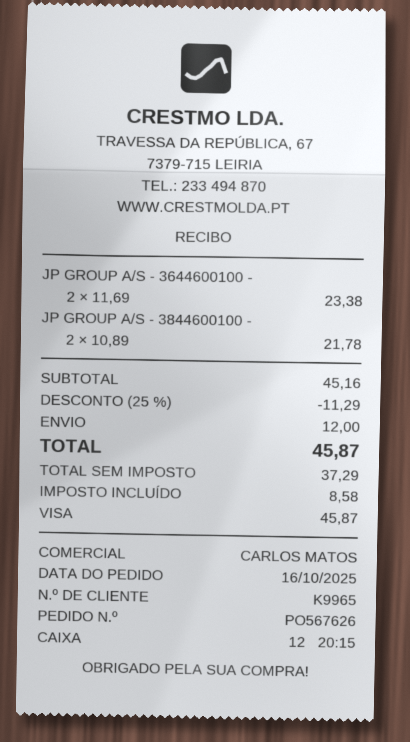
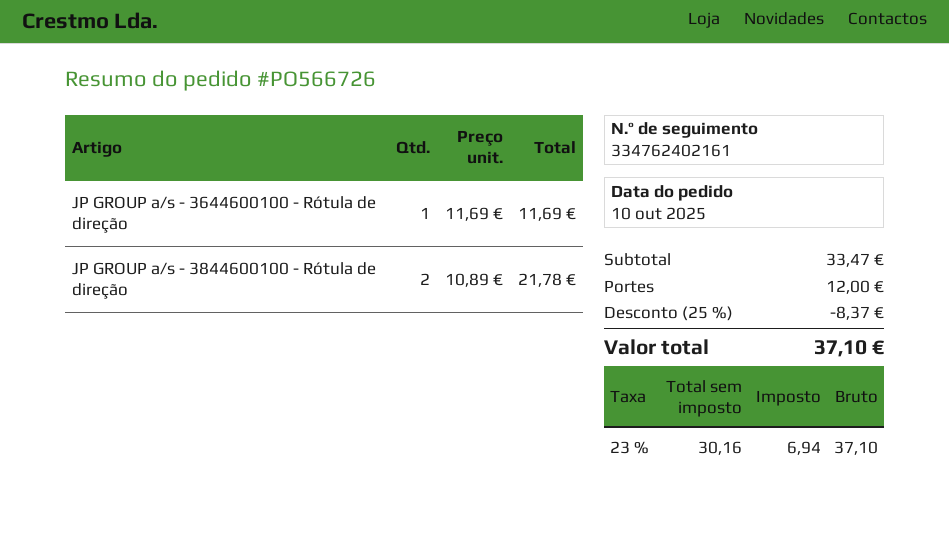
order number: PO567626 -> PO566726
order date: 2025-10-16 -> 2025-10-10
JP GROUP A/S - 3644600100 -: 2 x 11.69 = 23.38 -> 1 x 11.69 = 11.69
subtotal: 45.16 -> 33.47
discount: 25% = 11.29 -> 25% = 8.37
net: 37.29 -> 30.16
tax: 8.58 -> 6.94
total: 45.87 -> 37.10

